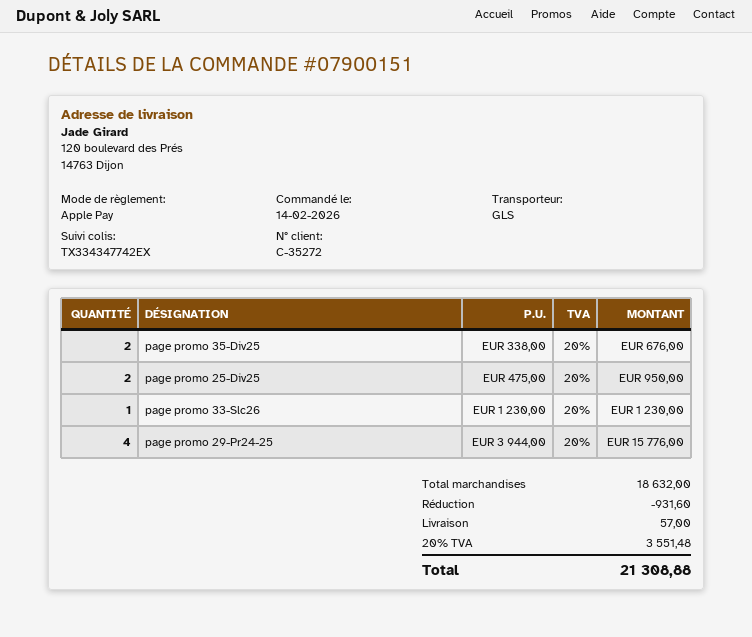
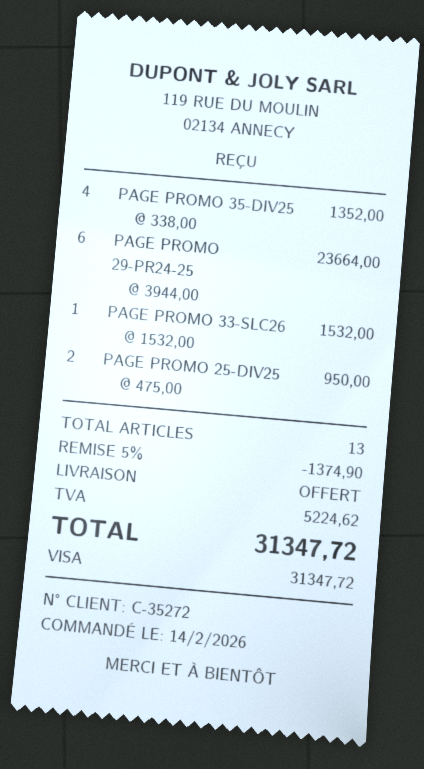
payment method: Apple Pay -> Visa
page promo 35-Div25: 2 x 338.00 = 676.00 -> 4 x 338.00 = 1352.00
page promo 33-Slc26: 1 x 1230.00 = 1230.00 -> 1 x 1532.00 = 1532.00
page promo 29-Pr24-25: 4 x 3944.00 = 15776.00 -> 6 x 3944.00 = 23664.00
discount: 931.60 -> 1374.90
shipping: 57.00 -> 0.00
tax: 3551.48 -> 5224.62
total: 21308.88 -> 31347.72

